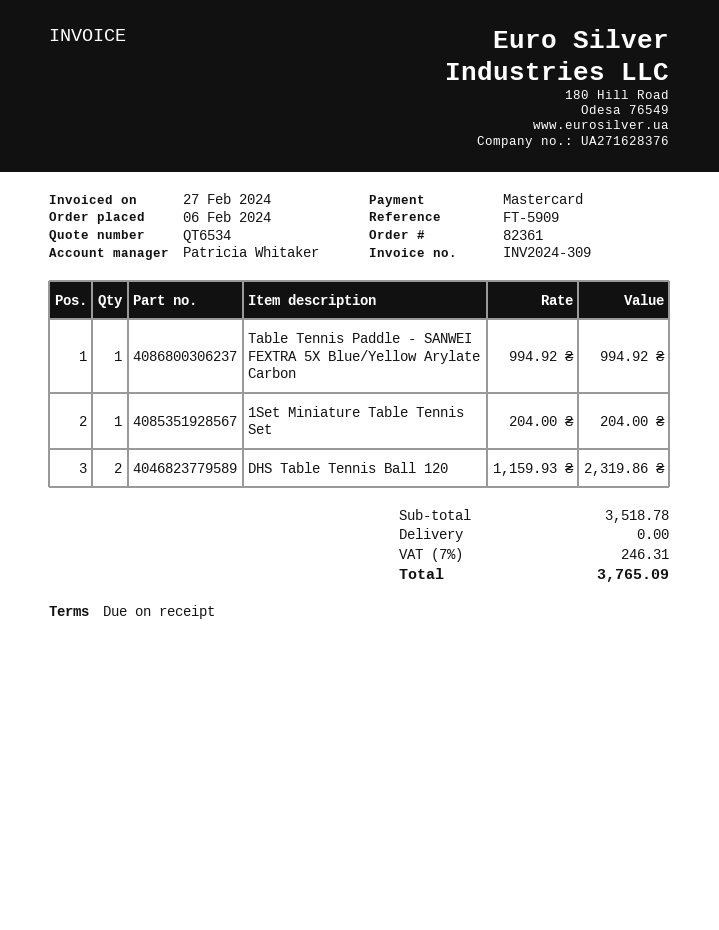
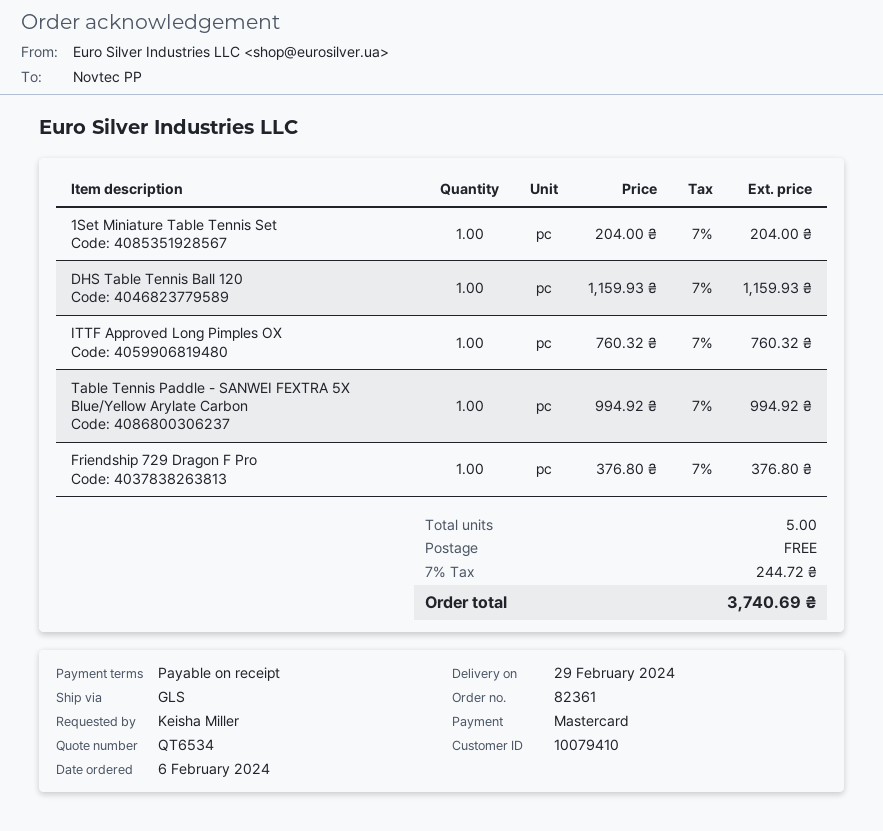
DHS Table Tennis Ball 120: 2 x 1159.93 = 2319.86 -> 1 x 1159.93 = 1159.93
ITTF Approved Long Pimples OX: none -> 1 x 760.32 = 760.32
Friendship 729 Dragon F Pro: none -> 1 x 376.80 = 376.80
tax: 7% = 246.31 -> 7% = 244.72
total: 3765.09 -> 3740.69

